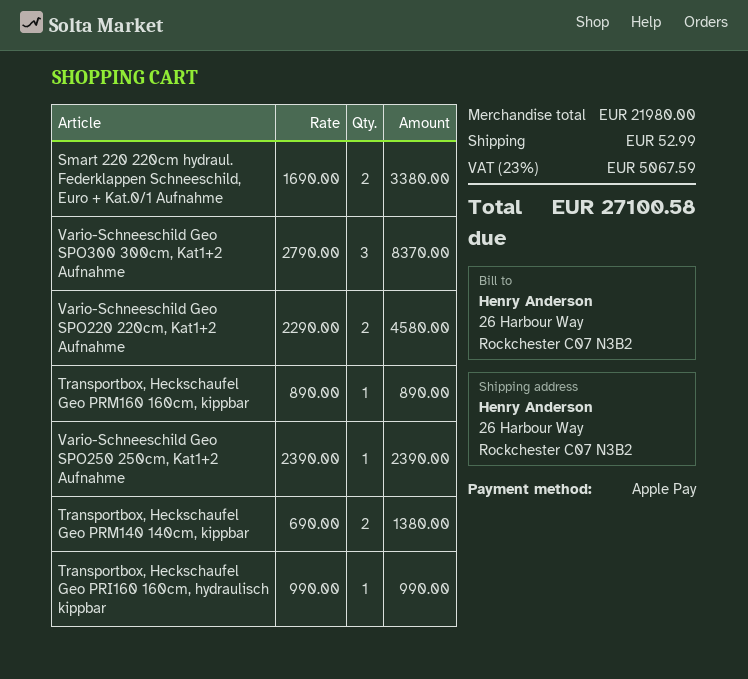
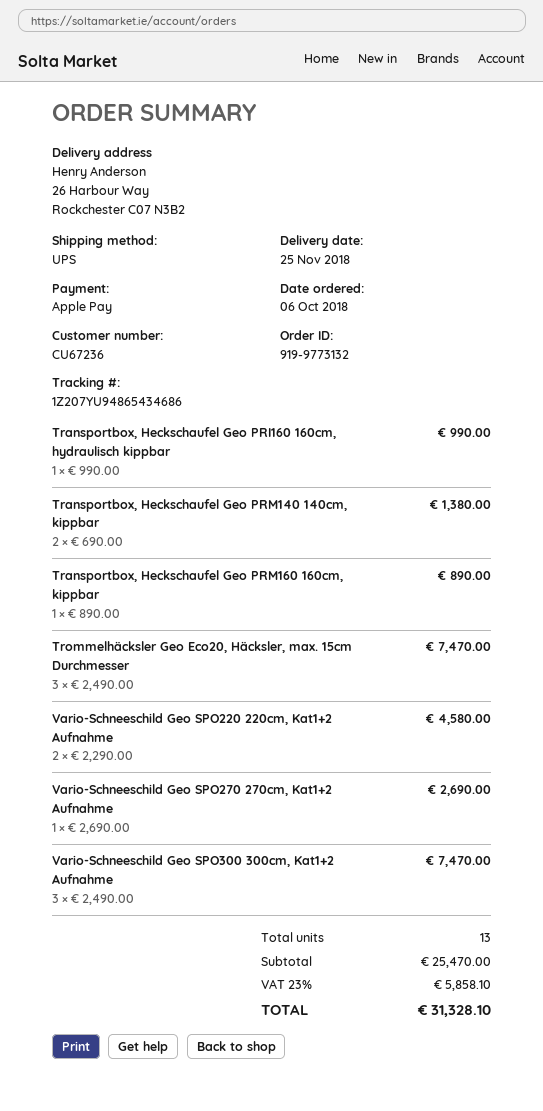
Smart 220 220cm hydraul. Federklappen Schneeschild, Euro + Kat.0/1 Aufnahme: 2 x 1690.00 = 3380.00 -> none
Vario-Schneeschild Geo SPO300 300cm, Kat1+2 Aufnahme: 3 x 2790.00 = 8370.00 -> 3 x 2490.00 = 7470.00
Vario-Schneeschild Geo SPO250 250cm, Kat1+2 Aufnahme: 1 x 2390.00 = 2390.00 -> none
Trommelhäcksler Geo Eco20, Häcksler, max. 15cm Durchmesser: none -> 3 x 2490.00 = 7470.00
Vario-Schneeschild Geo SPO270 270cm, Kat1+2 Aufnahme: none -> 1 x 2690.00 = 2690.00
subtotal: 21980.00 -> 25470.00
shipping: 52.99 -> none
tax: 23% = 5067.59 -> 23% = 5858.10
total: 27100.58 -> 31328.10

